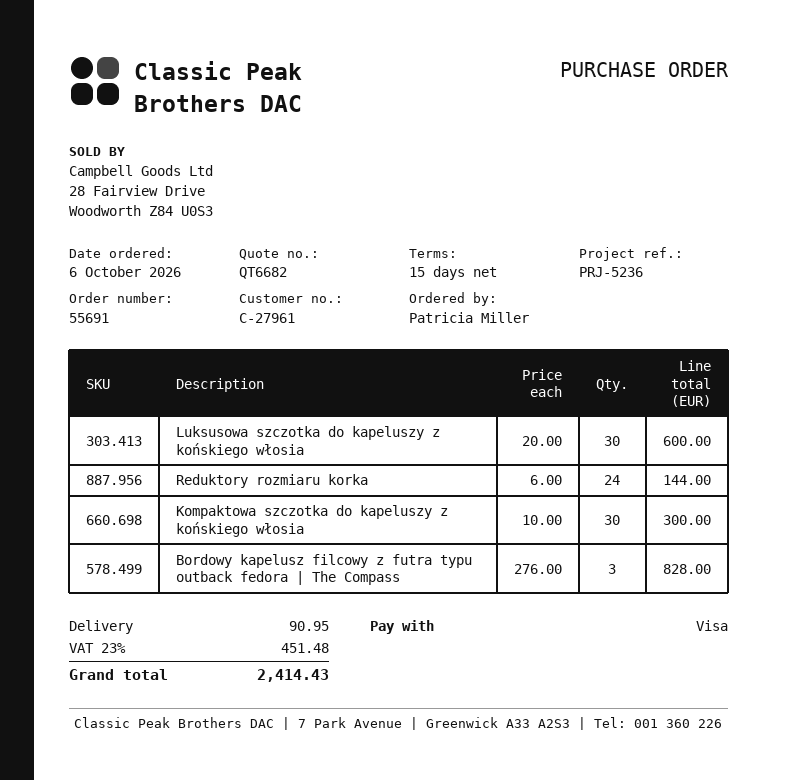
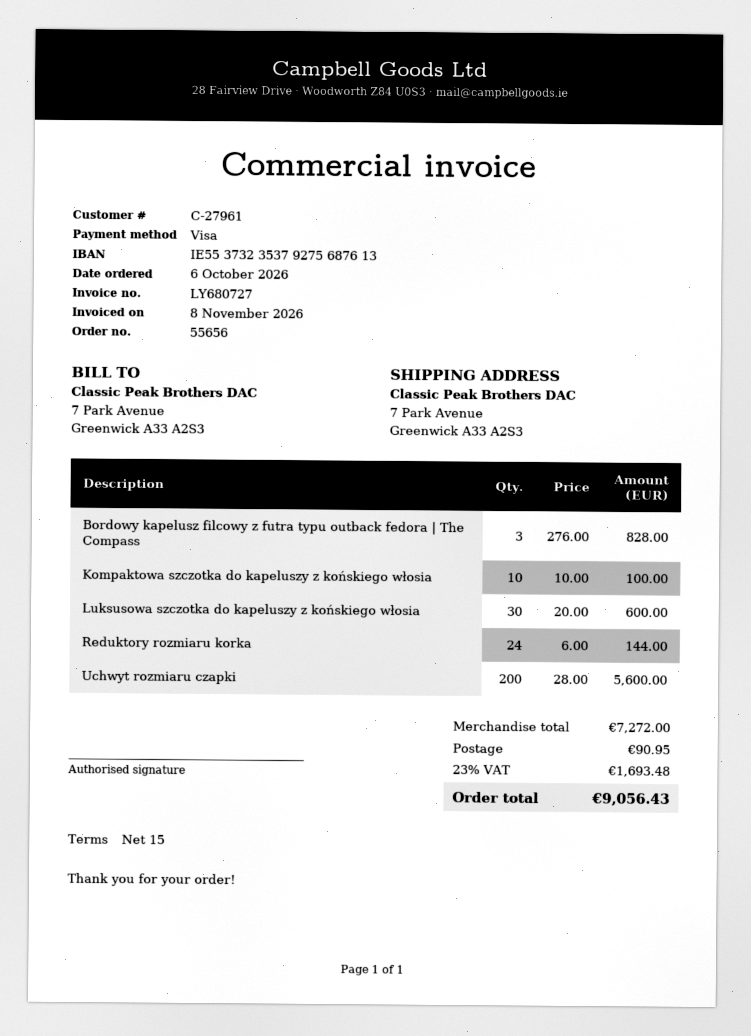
order number: 55691 -> 55656
Kompaktowa szczotka do kapeluszy z końskiego włosia: 30 x 10.00 = 300.00 -> 10 x 10.00 = 100.00
Uchwyt rozmiaru czapki: none -> 200 x 28.00 = 5600.00
tax: 23% = 451.48 -> 23% = 1693.48
total: 2414.43 -> 9056.43

